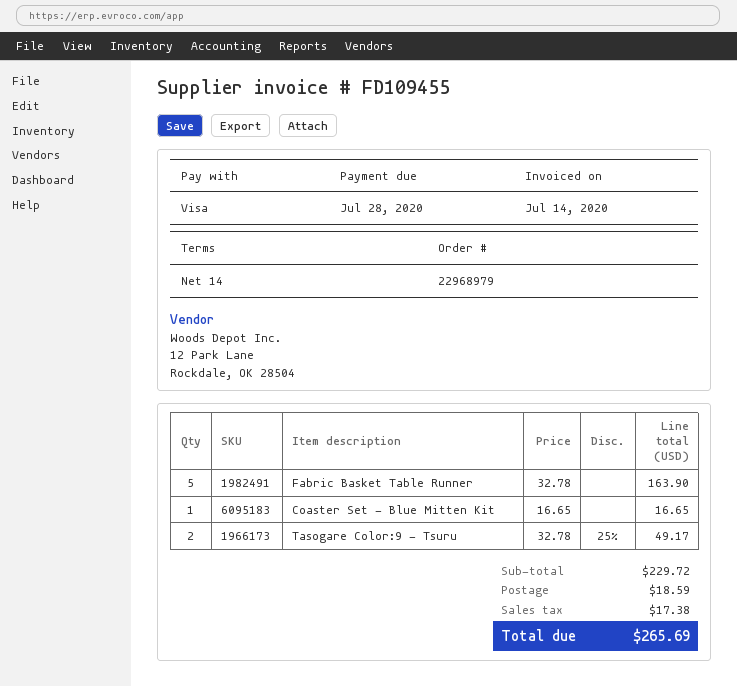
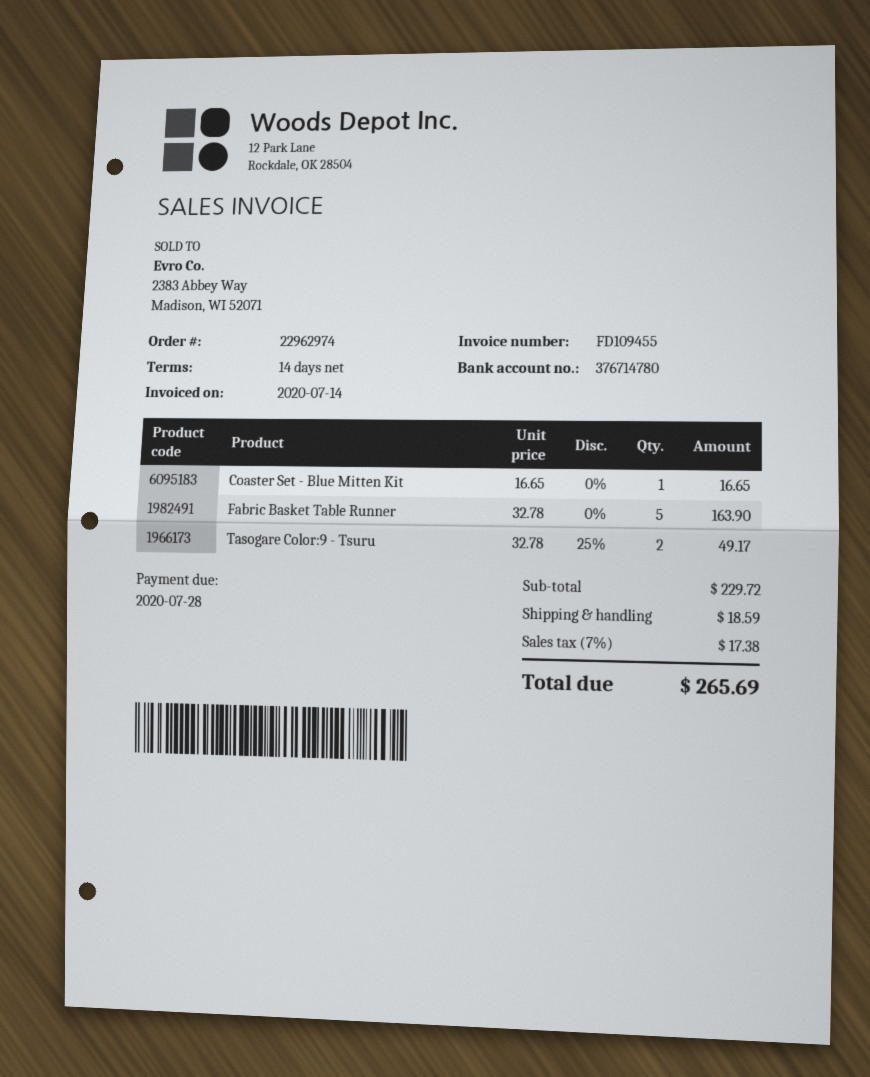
order number: 22968979 -> 22962974

